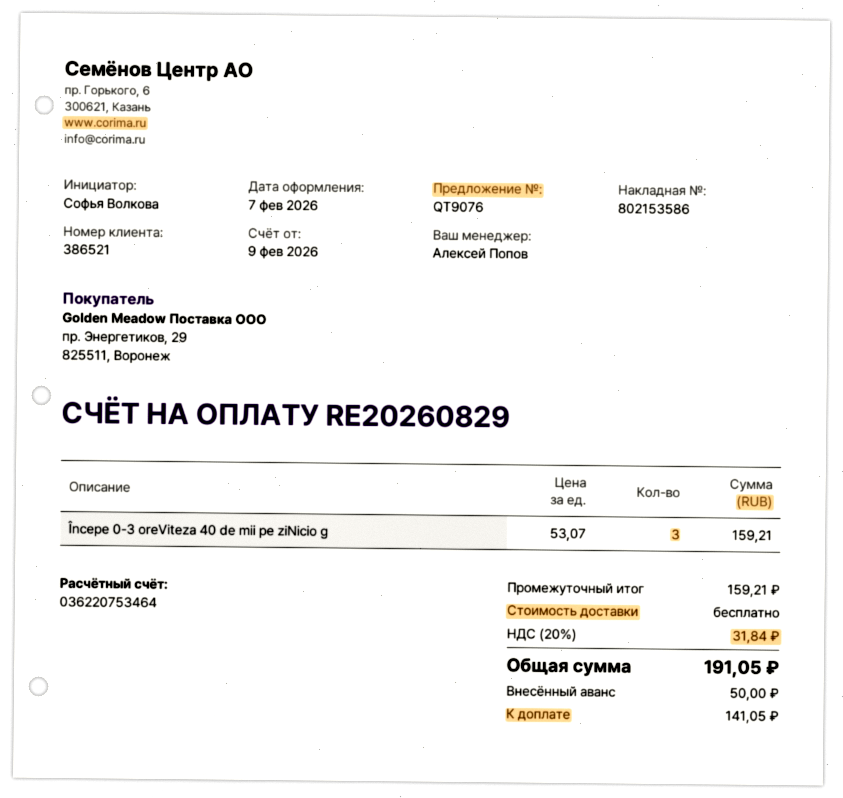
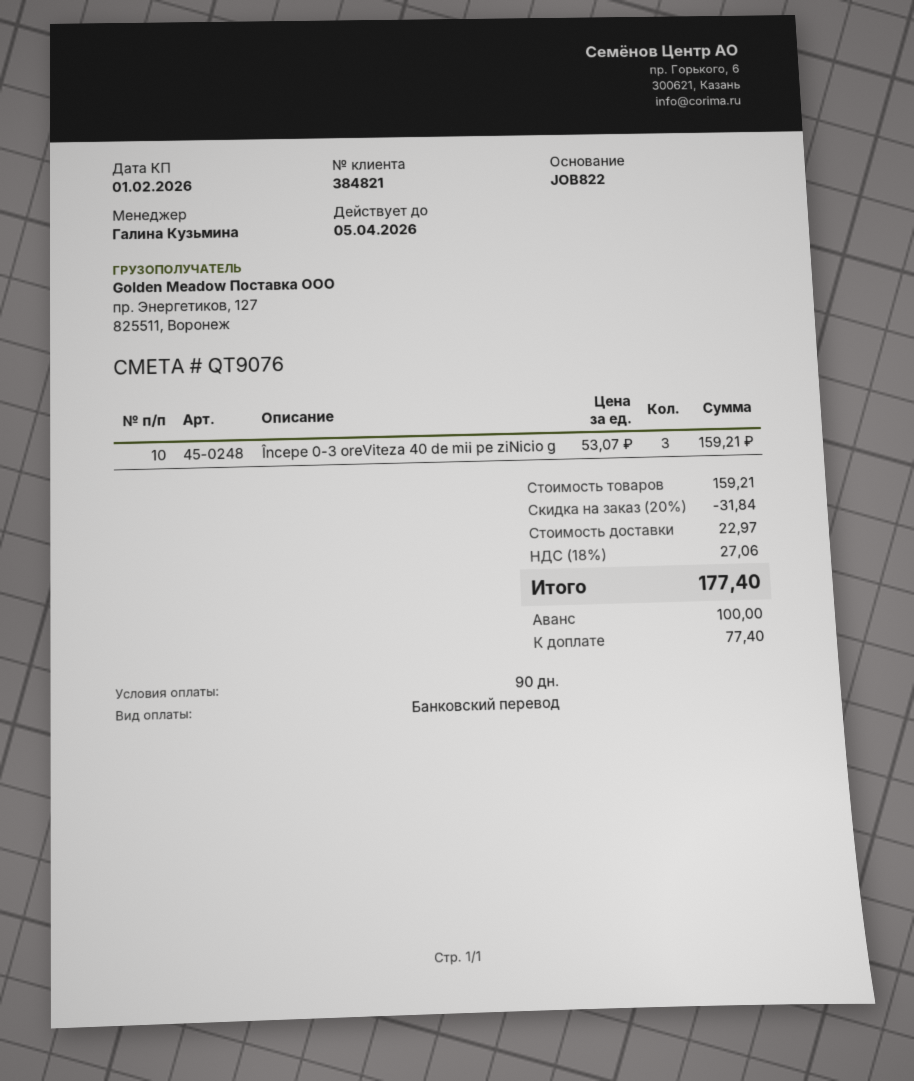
customer number: 386521 -> 384821
sales rep: Алексей Попов -> Галина Кузьмина
discount: none -> 20% = 31.84
shipping: 0.00 -> 22.97
tax: 20% = 31.84 -> 18% = 27.06
total: 191.05 -> 177.40
deposit: 50.00 -> 100.00
balance: 141.05 -> 77.40

